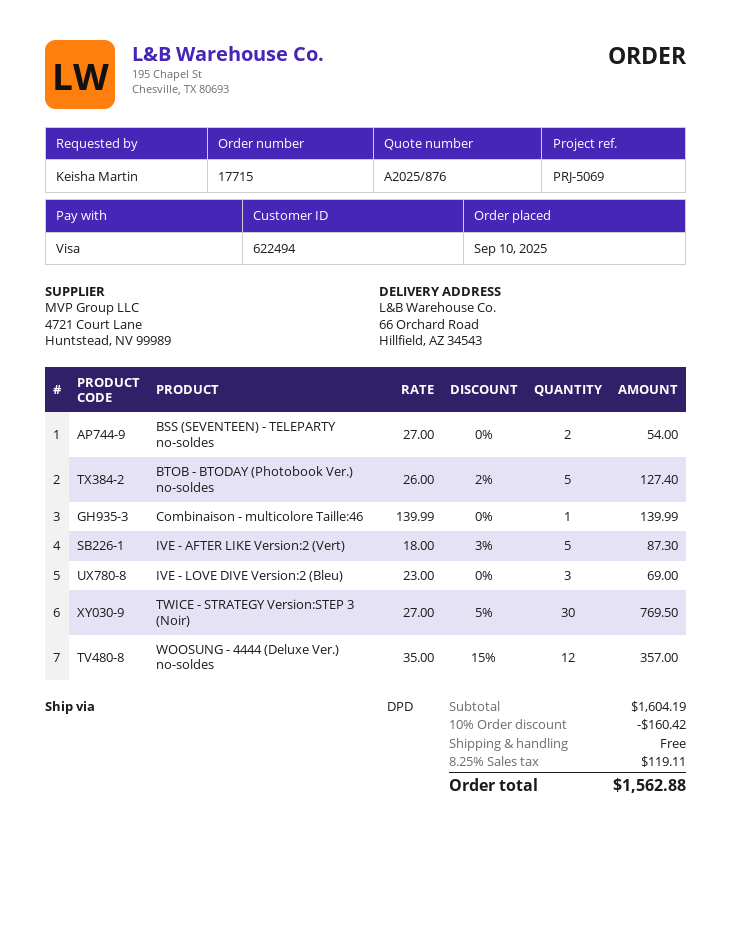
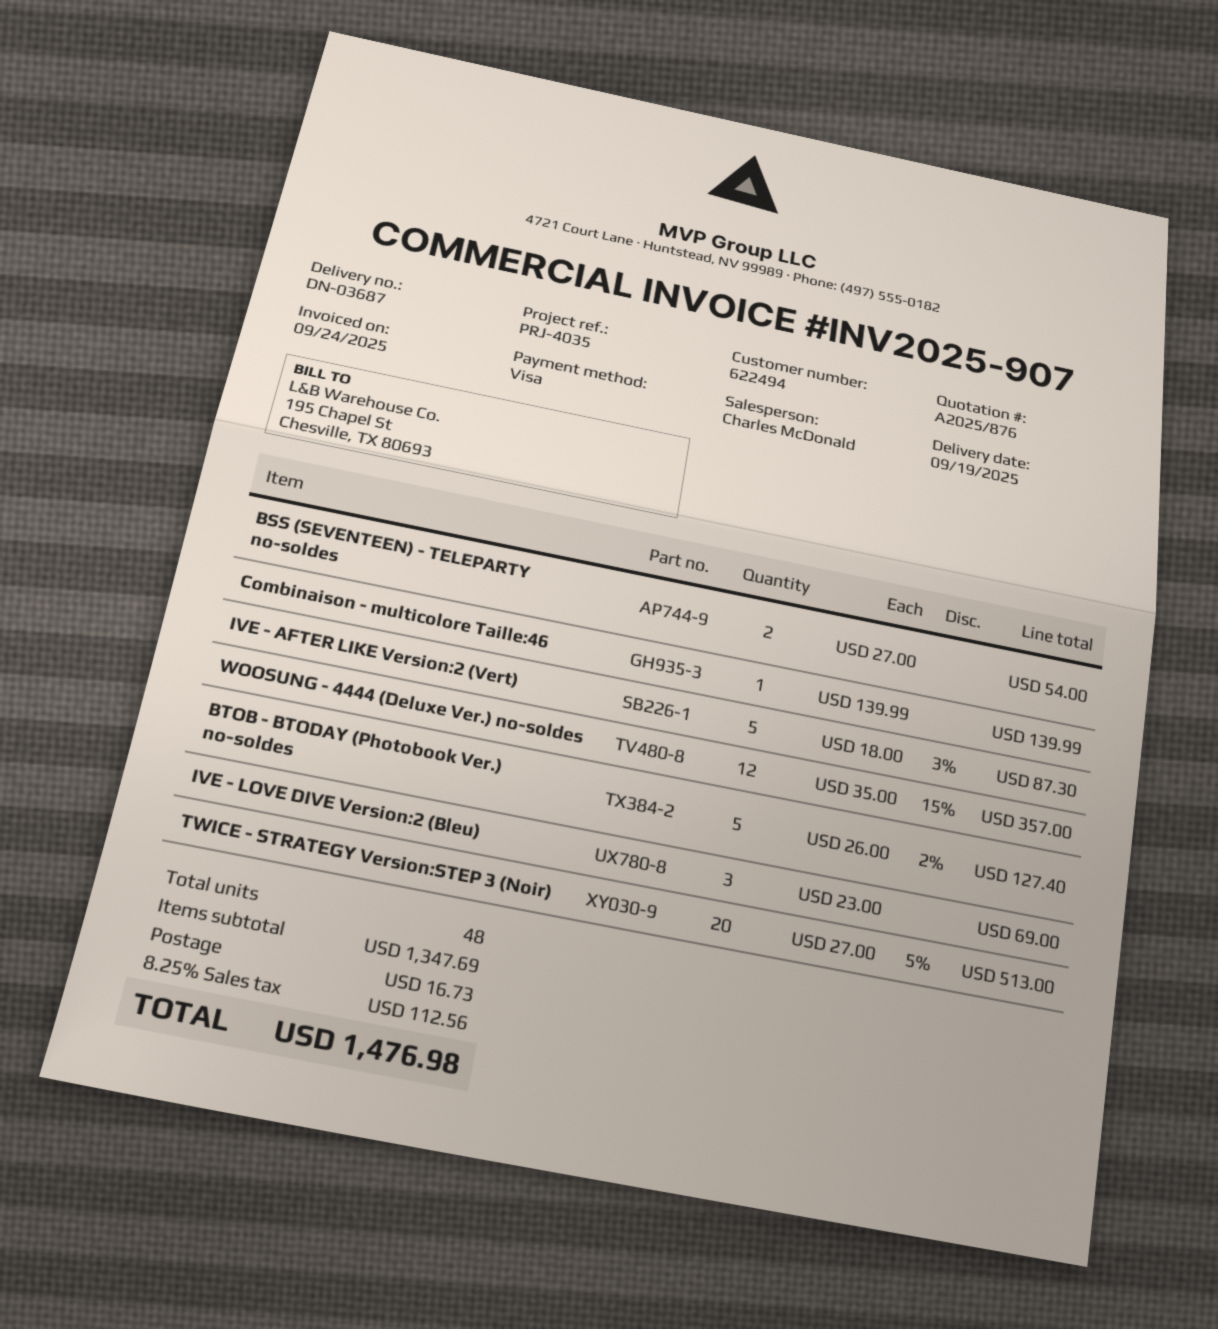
reference: PRJ-5069 -> PRJ-4035
TWICE - STRATEGY Version:STEP 3 (Noir): 30 x 27.00 - 5% = 769.50 -> 20 x 27.00 - 5% = 513.00
subtotal: 1604.19 -> 1347.69
discount: 10% = 160.42 -> none
shipping: 0.00 -> 16.73
tax: 8.25% = 119.11 -> 8.25% = 112.56
total: 1562.88 -> 1476.98

